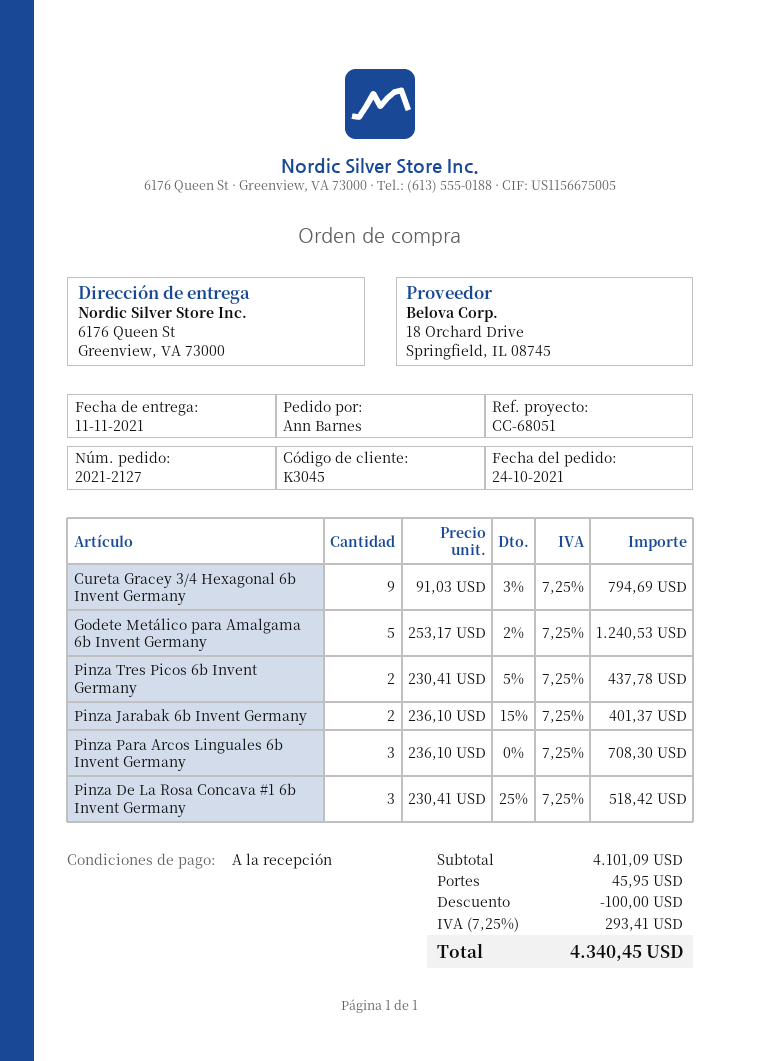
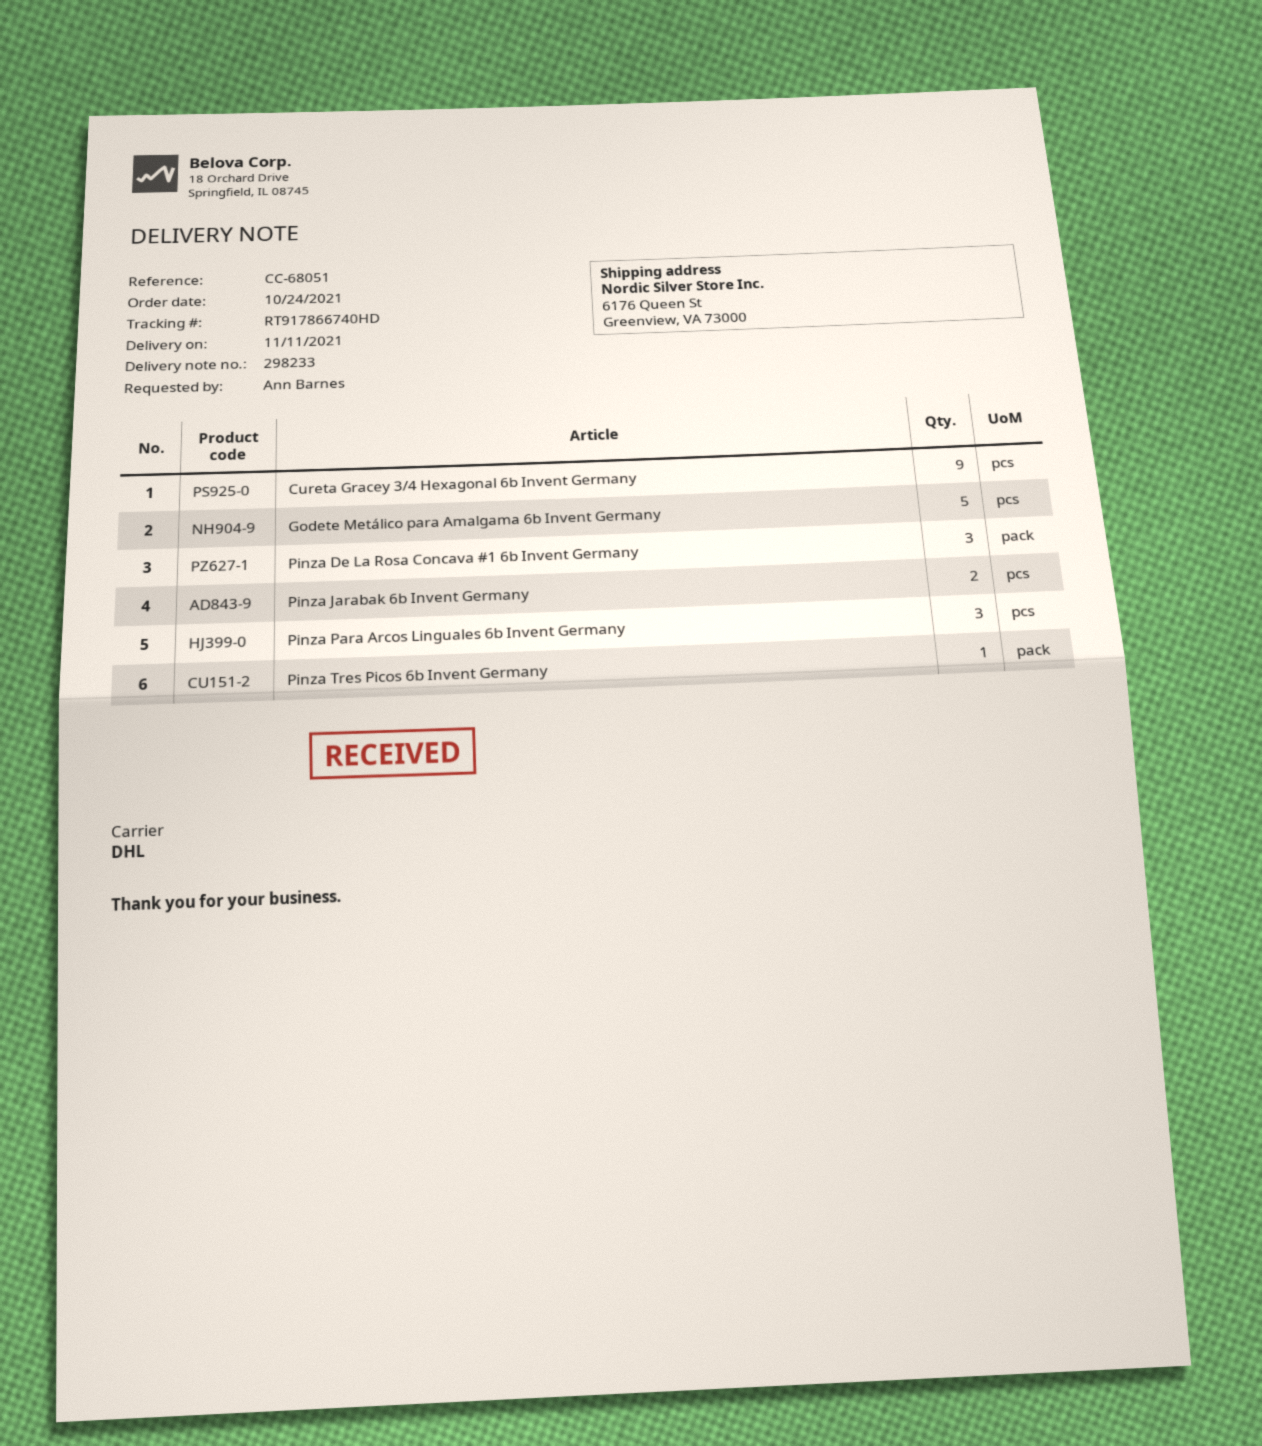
Pinza Tres Picos 6b Invent Germany: 2 -> 1

